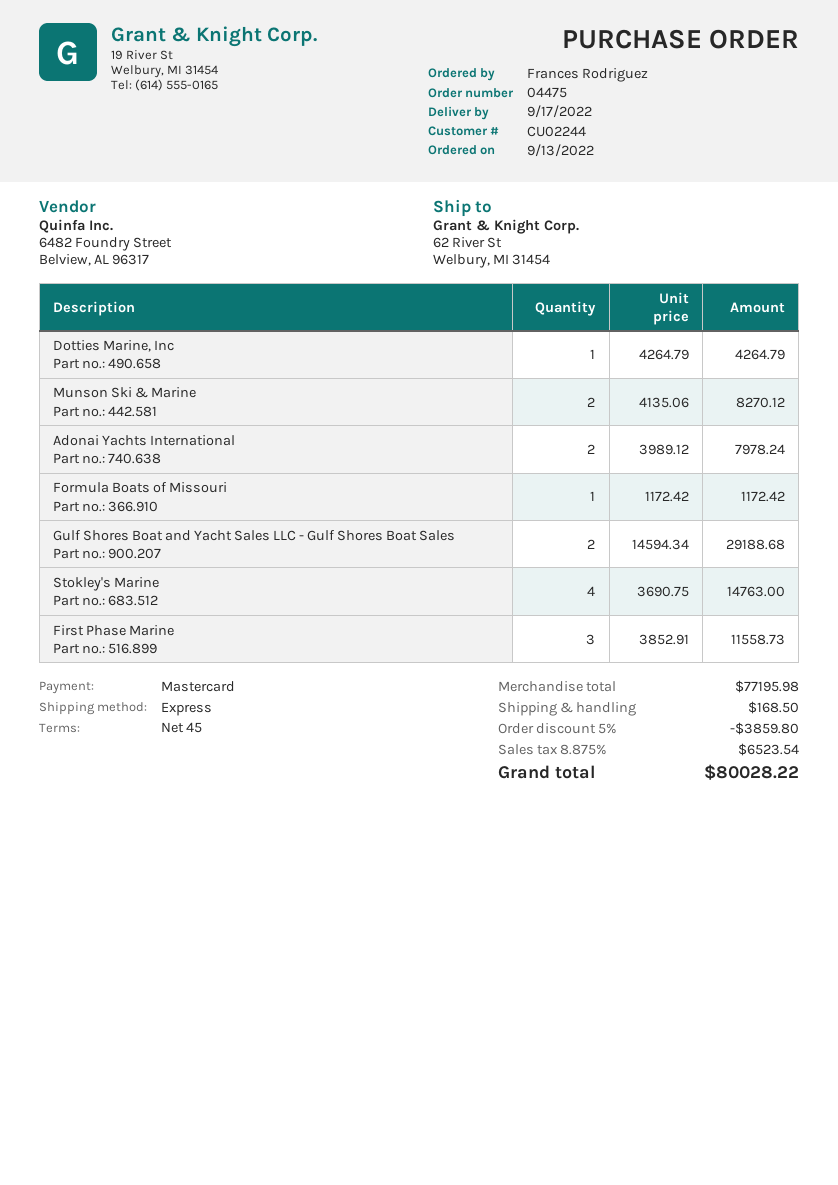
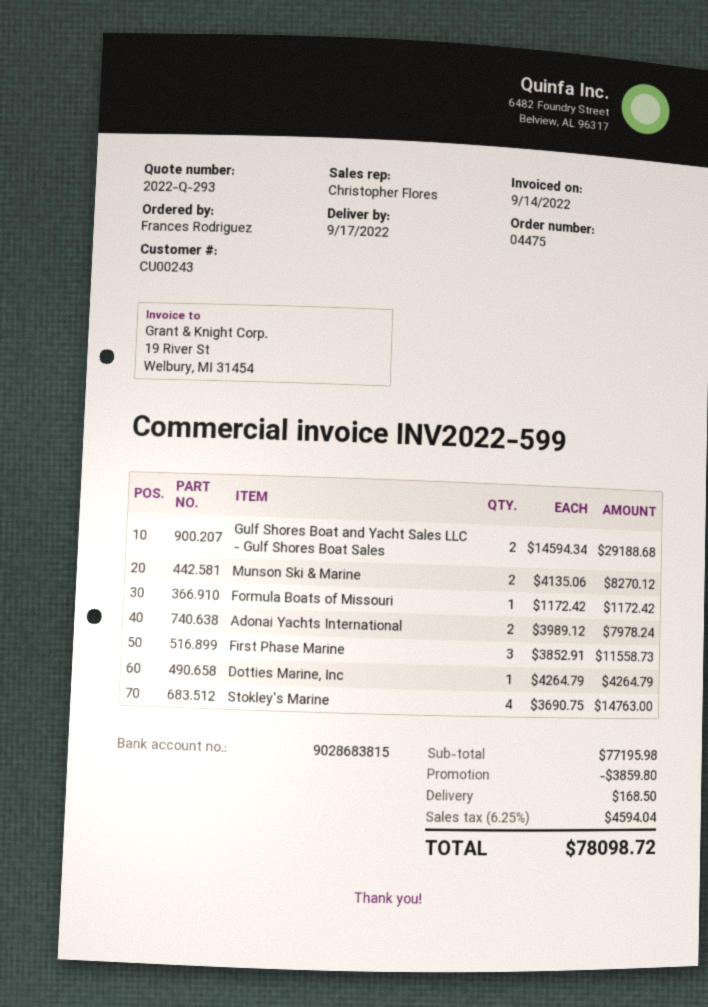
customer number: CU02244 -> CU00243
tax: 8.875% = 6523.54 -> 6.25% = 4594.04
total: 80028.22 -> 78098.72

